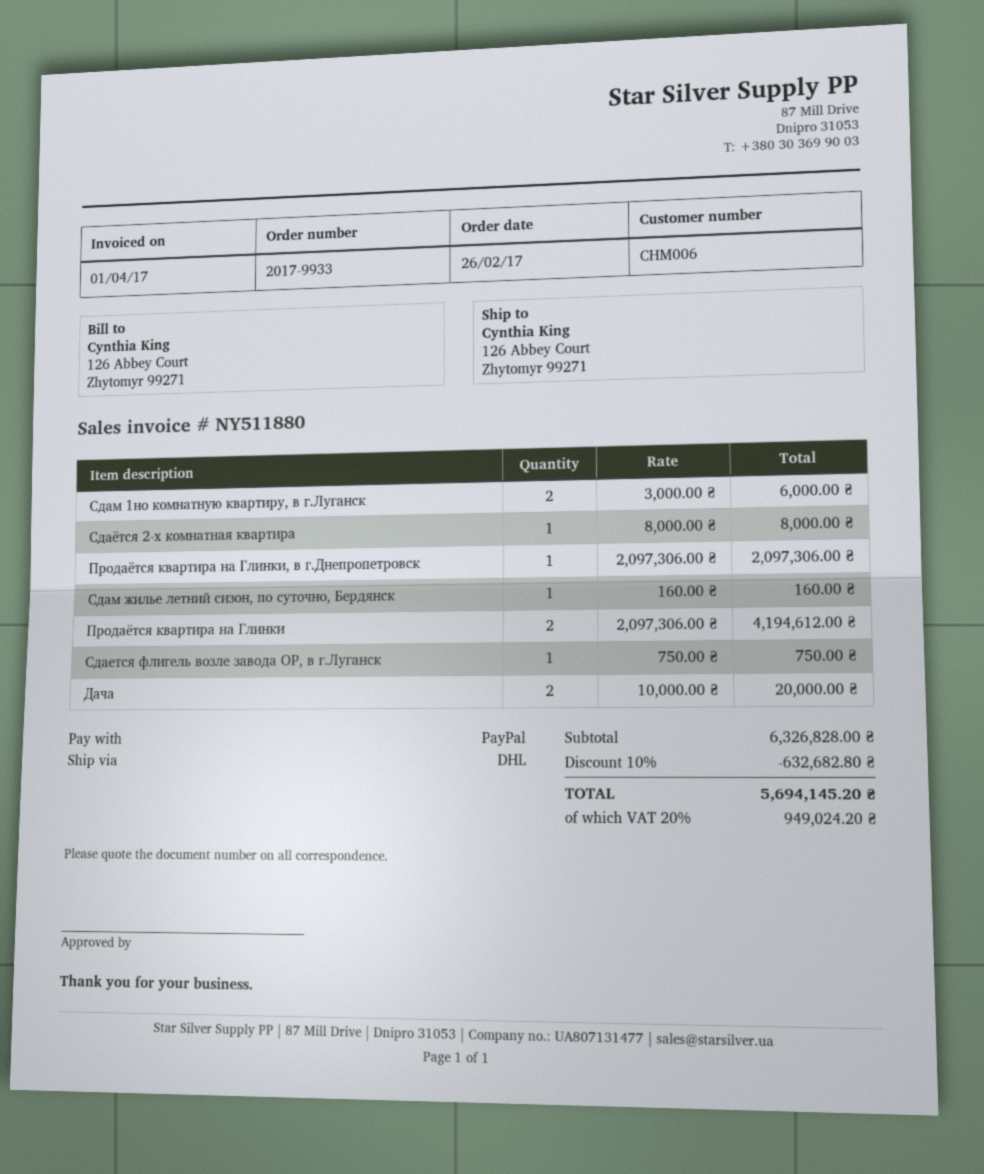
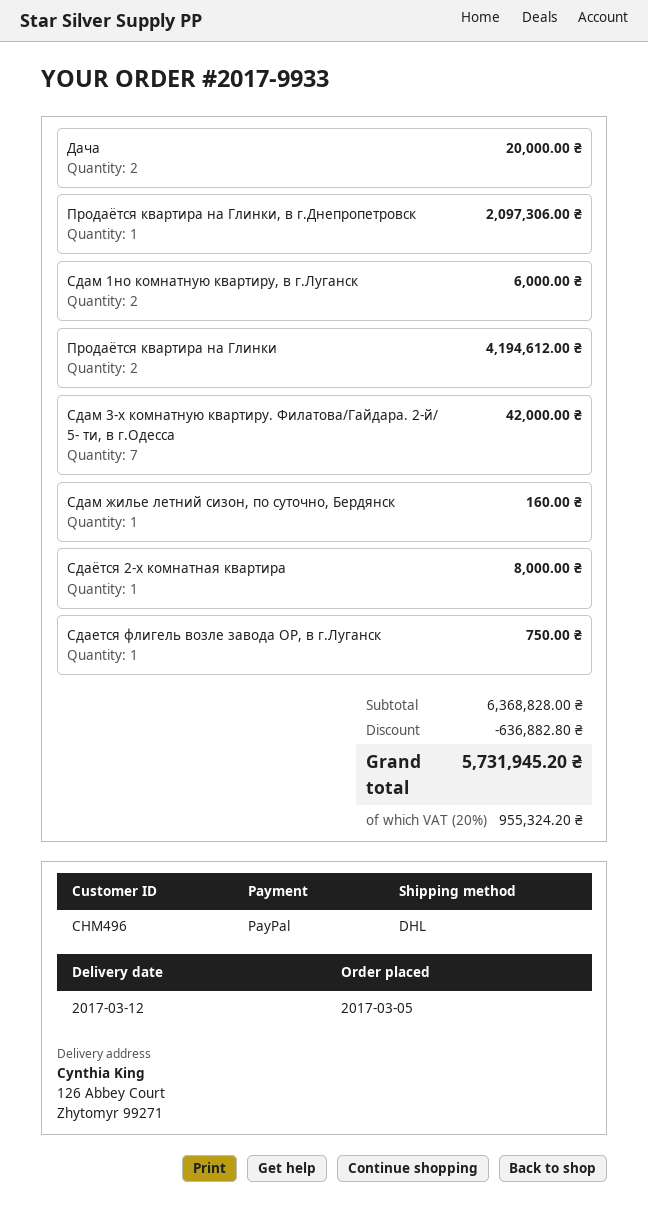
order date: 2017-02-26 -> 2017-03-05
customer number: CHM006 -> CHM496
Сдам 3-х комнатную квартиру. Филатова/Гайдара. 2-й/ 5- ти, в г.Одесса: none -> 7 for 42000.00
subtotal: 6326828.00 -> 6368828.00
discount: 632682.80 -> 636882.80
tax: 20% = 949024.20 -> 20% = 955324.20
total: 5694145.20 -> 5731945.20

